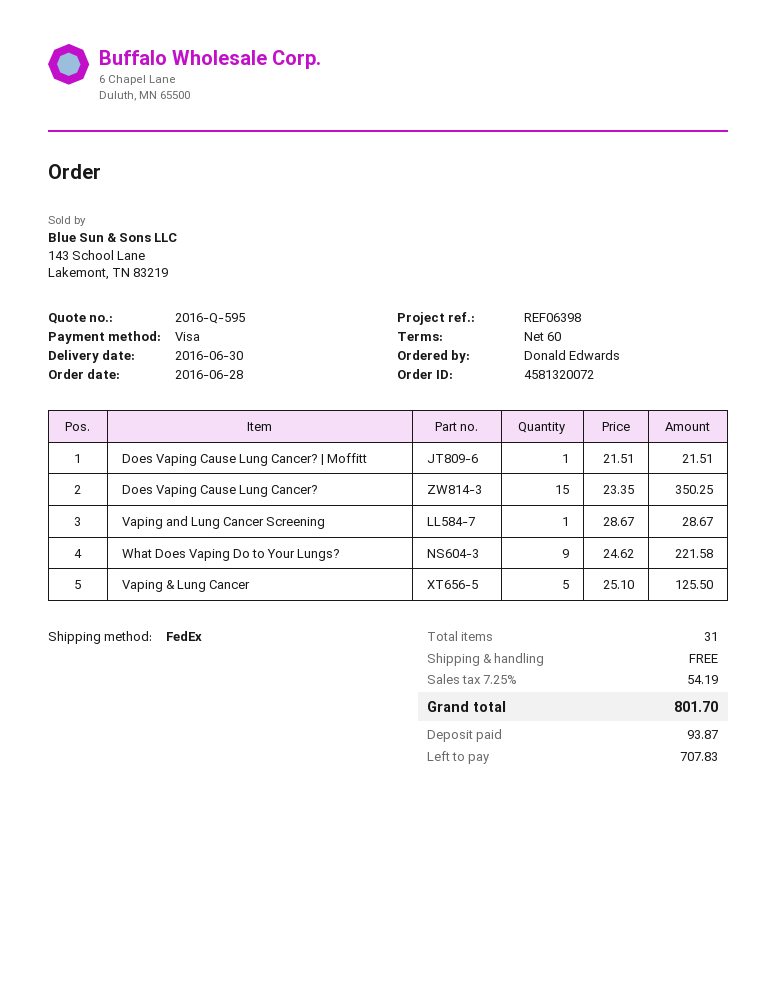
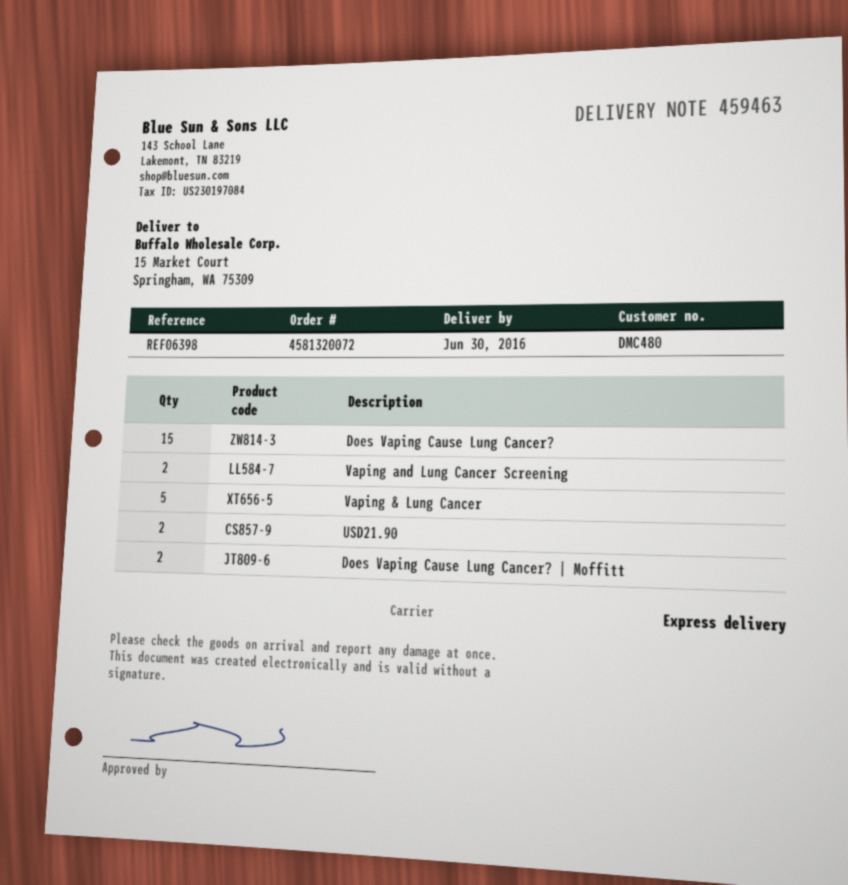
shipping method: FedEx -> express
Does Vaping Cause Lung Cancer? | Moffitt: 1 -> 2
Vaping and Lung Cancer Screening: 1 -> 2
What Does Vaping Do to Your Lungs?: 9 -> none
USD21.90: none -> 2

